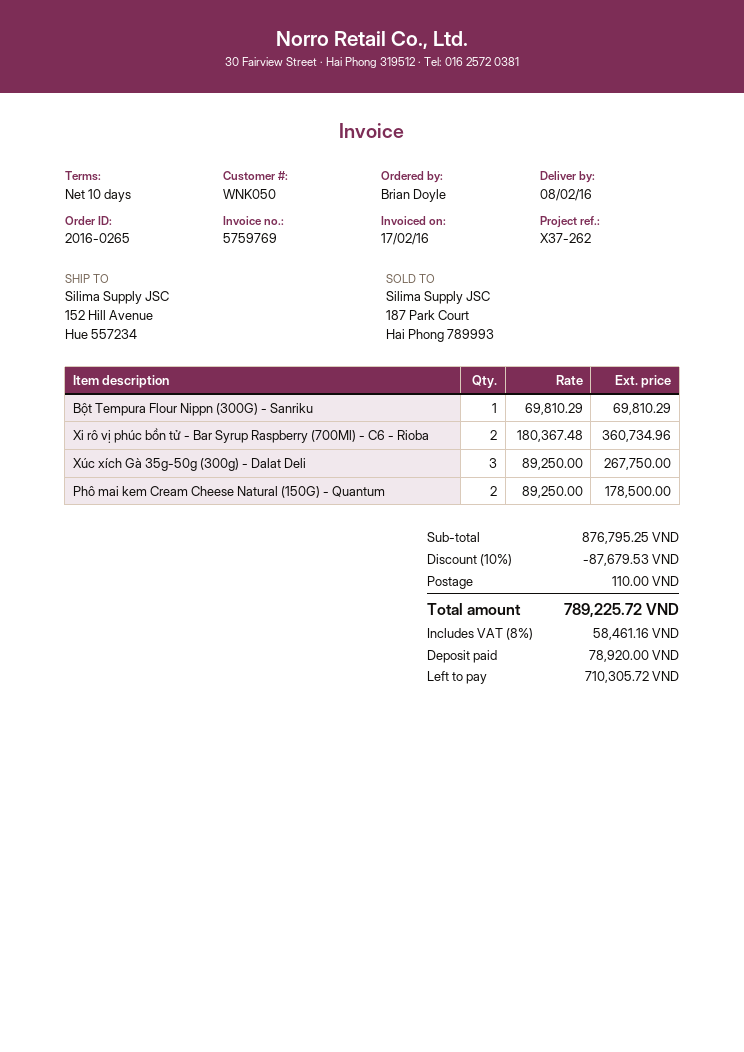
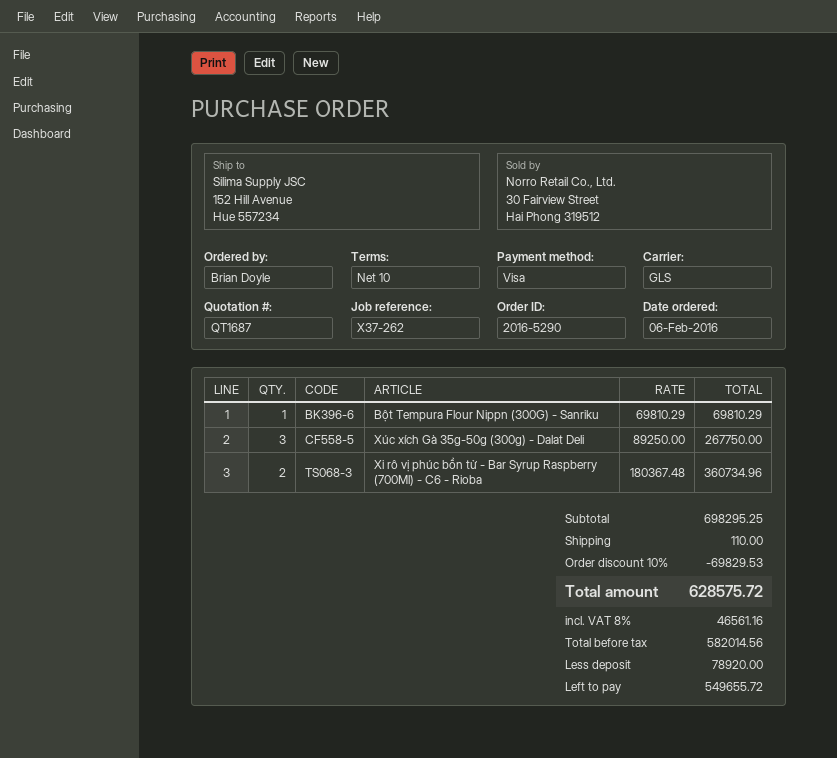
order number: 2016-0265 -> 2016-5290
Phô mai kem Cream Cheese Natural (150G) - Quantum: 2 x 89250.00 = 178500.00 -> none
subtotal: 876795.25 -> 698295.25
discount: 10% = 87679.53 -> 10% = 69829.53
tax: 8% = 58461.16 -> 8% = 46561.16
total: 789225.72 -> 628575.72
balance: 710305.72 -> 549655.72

